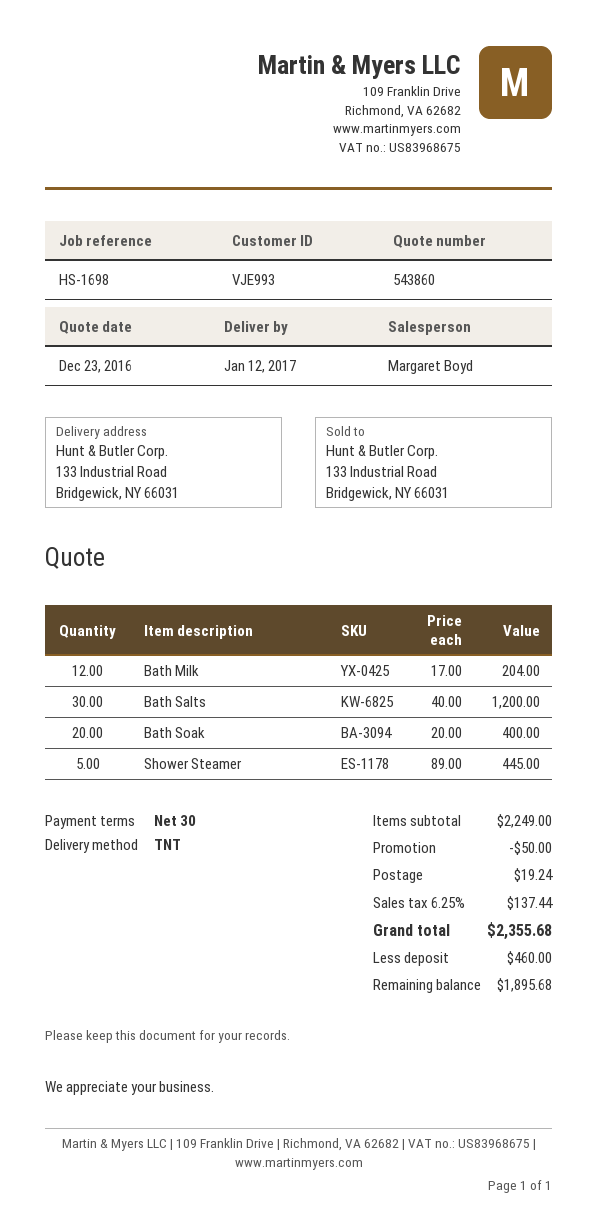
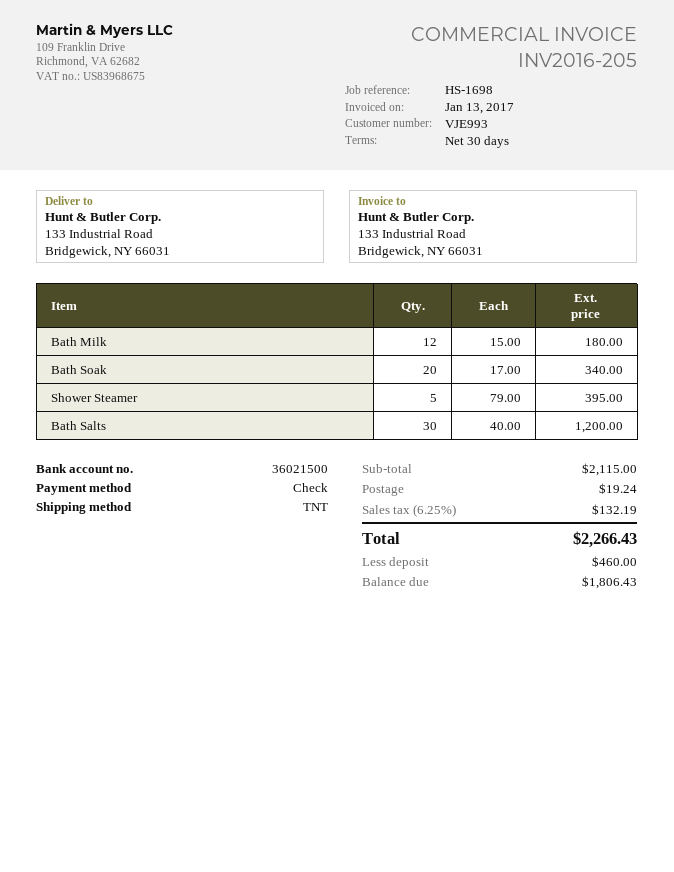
Bath Milk: 12 x 17.00 = 204.00 -> 12 x 15.00 = 180.00
Bath Soak: 20 x 20.00 = 400.00 -> 20 x 17.00 = 340.00
Shower Steamer: 5 x 89.00 = 445.00 -> 5 x 79.00 = 395.00
subtotal: 2249.00 -> 2115.00
discount: 50.00 -> none
tax: 6.25% = 137.44 -> 6.25% = 132.19
total: 2355.68 -> 2266.43
balance: 1895.68 -> 1806.43

